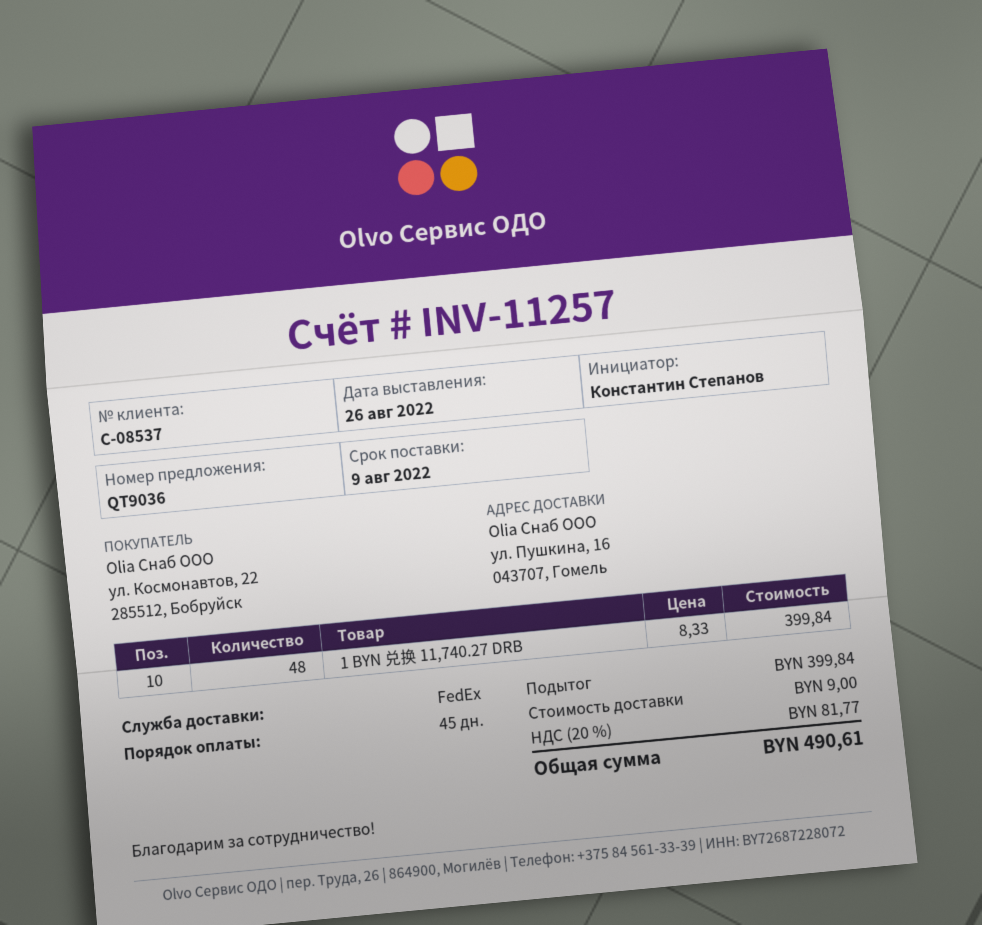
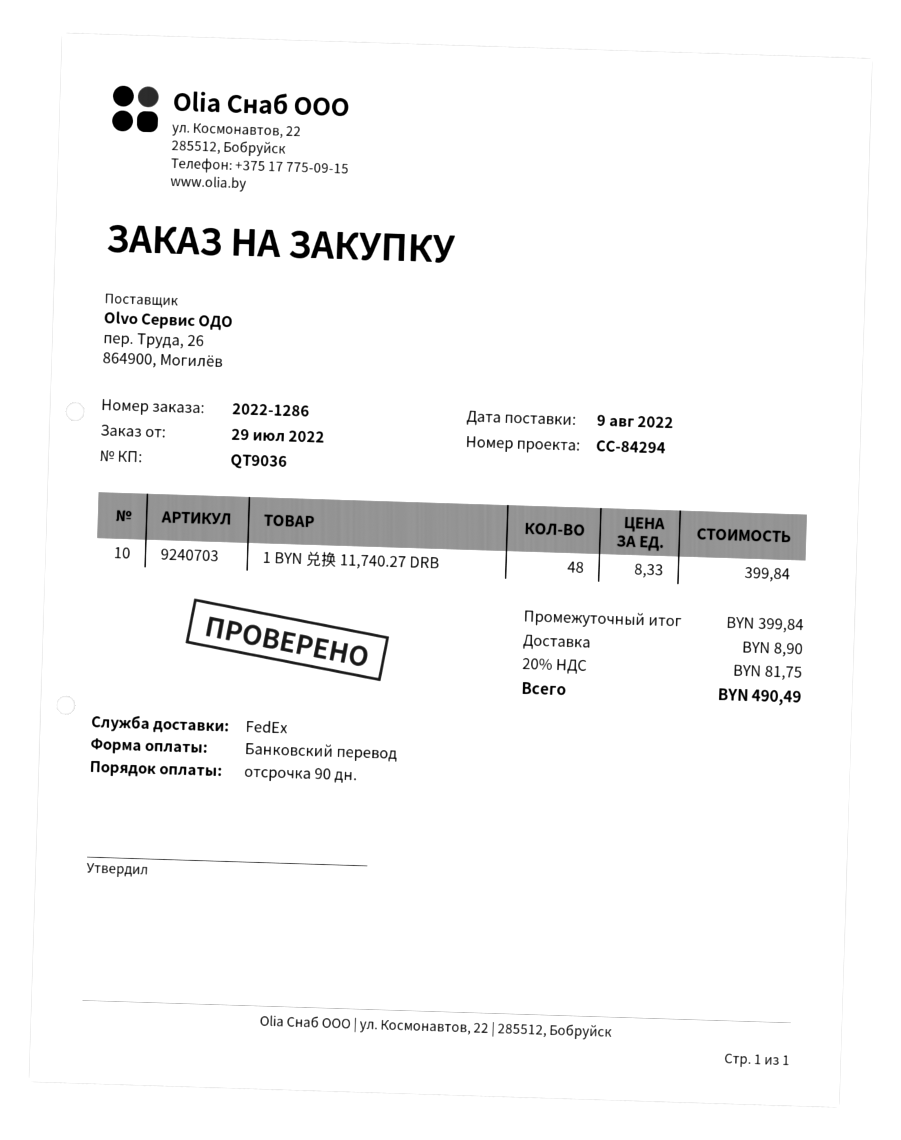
payment terms: 45 days -> 90 days
shipping: 9.00 -> 8.90
tax: 20% = 81.77 -> 20% = 81.75
total: 490.61 -> 490.49

